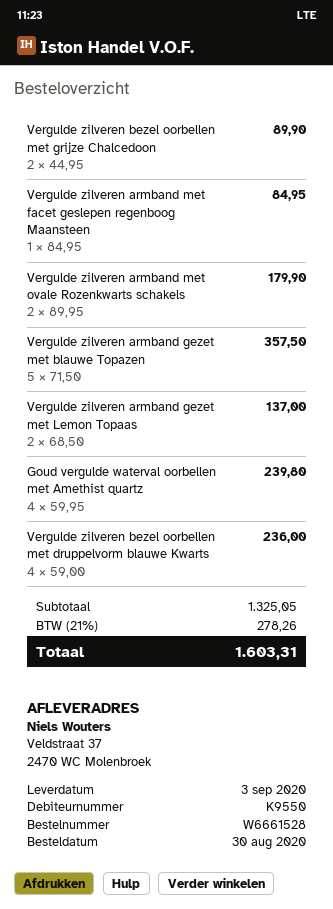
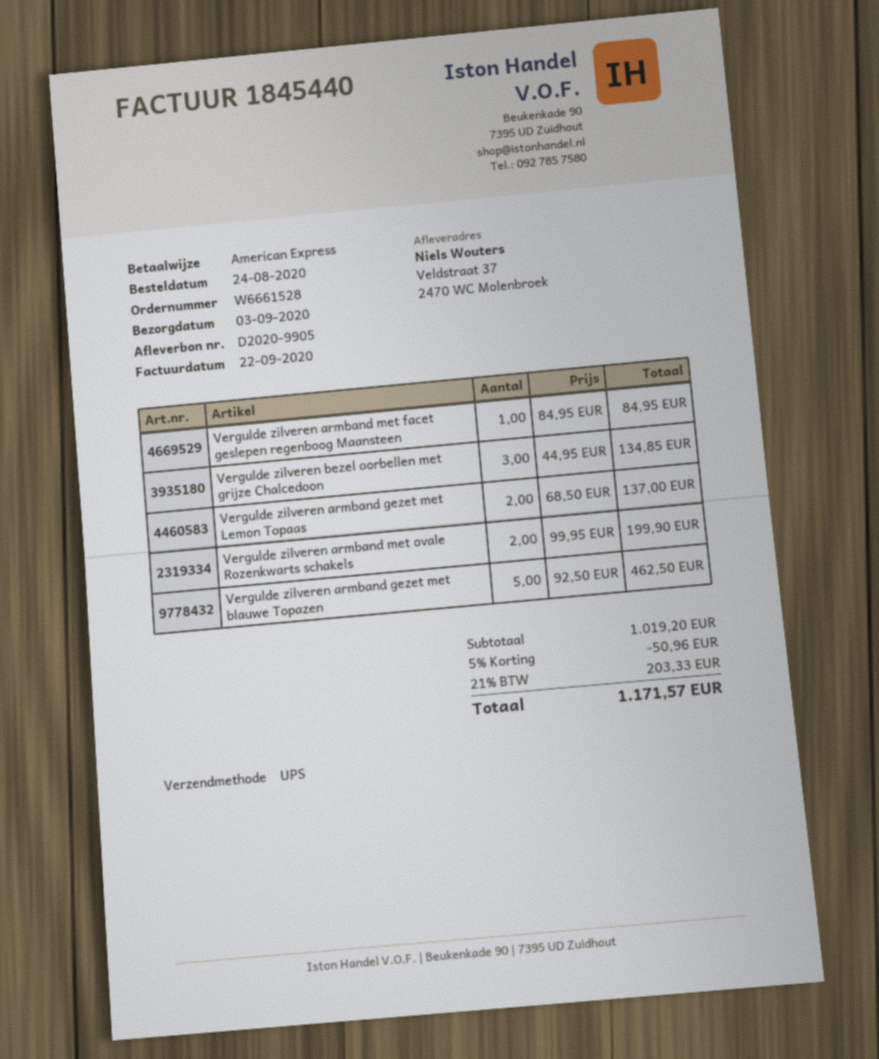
order date: 2020-08-30 -> 2020-08-24
Vergulde zilveren bezel oorbellen met grijze Chalcedoon: 2 x 44.95 = 89.90 -> 3 x 44.95 = 134.85
Vergulde zilveren armband met ovale Rozenkwarts schakels: 2 x 89.95 = 179.90 -> 2 x 99.95 = 199.90
Vergulde zilveren armband gezet met blauwe Topazen: 5 x 71.50 = 357.50 -> 5 x 92.50 = 462.50
Goud vergulde waterval oorbellen met Amethist quartz: 4 x 59.95 = 239.80 -> none
Vergulde zilveren bezel oorbellen met druppelvorm blauwe Kwarts: 4 x 59.00 = 236.00 -> none
subtotal: 1325.05 -> 1019.20
discount: none -> 5% = 50.96
tax: 21% = 278.26 -> 21% = 203.33
total: 1603.31 -> 1171.57

